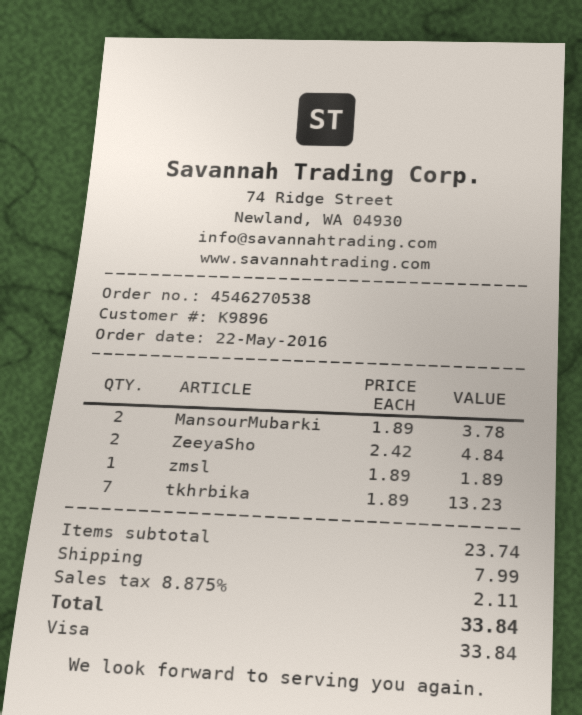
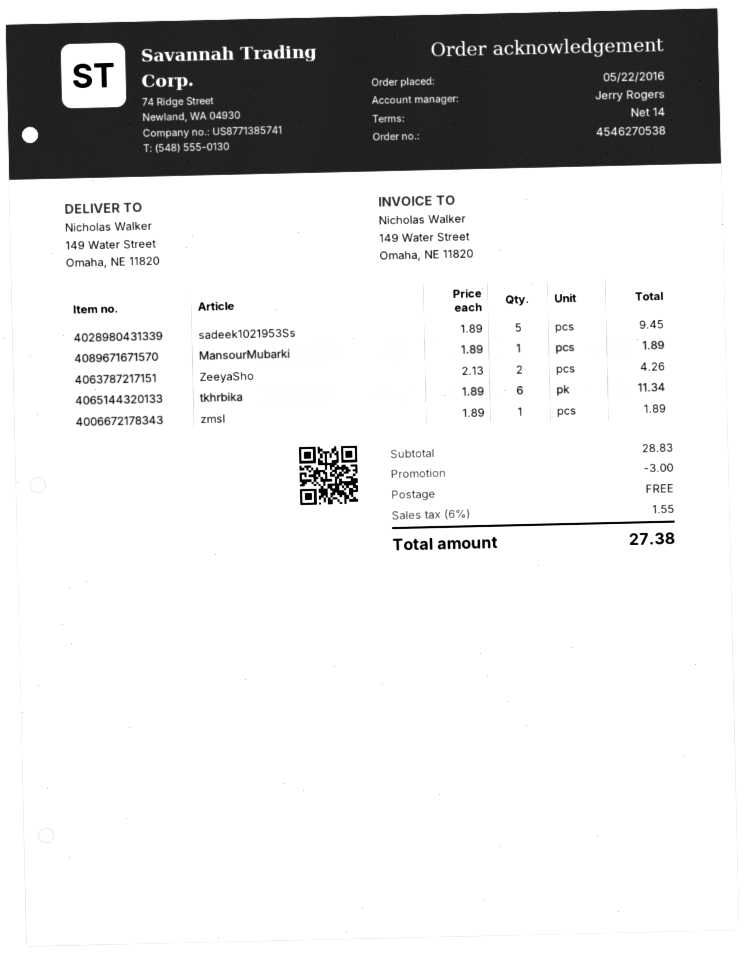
MansourMubarki: 2 x 1.89 = 3.78 -> 1 x 1.89 = 1.89
ZeeyaSho: 2 x 2.42 = 4.84 -> 2 x 2.13 = 4.26
tkhrbika: 7 x 1.89 = 13.23 -> 6 x 1.89 = 11.34
sadeek1021953Ss: none -> 5 x 1.89 = 9.45
subtotal: 23.74 -> 28.83
discount: none -> 3.00
shipping: 7.99 -> 0.00
tax: 8.875% = 2.11 -> 6% = 1.55
total: 33.84 -> 27.38

